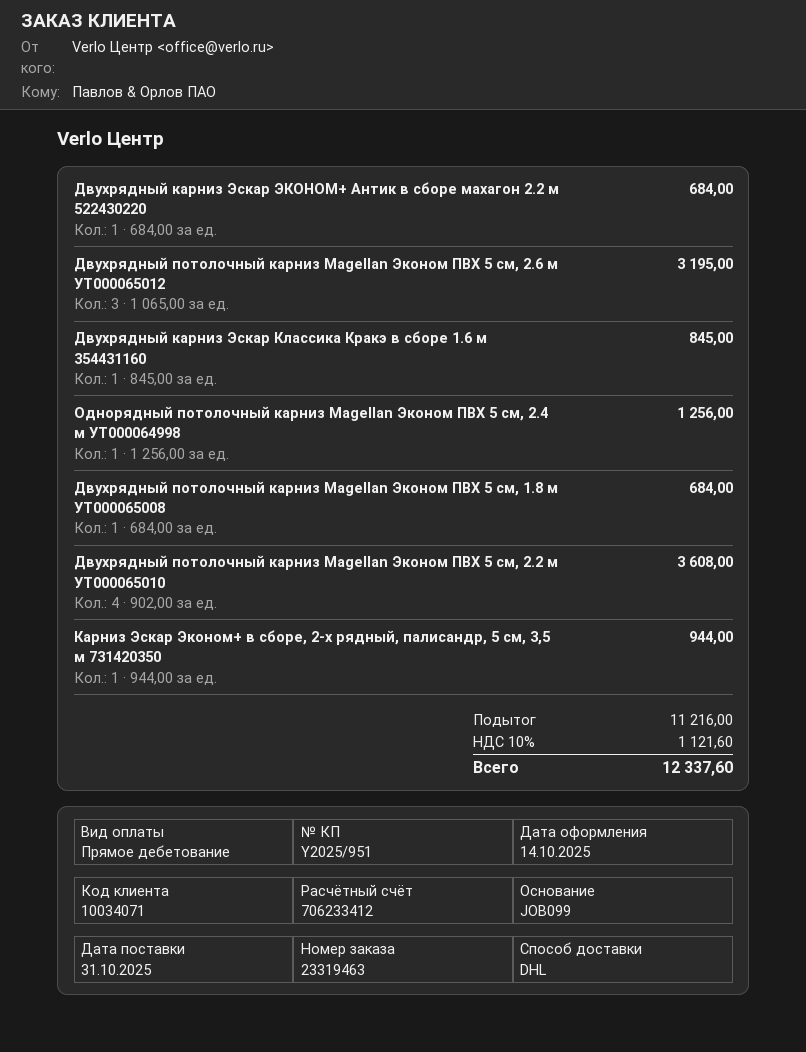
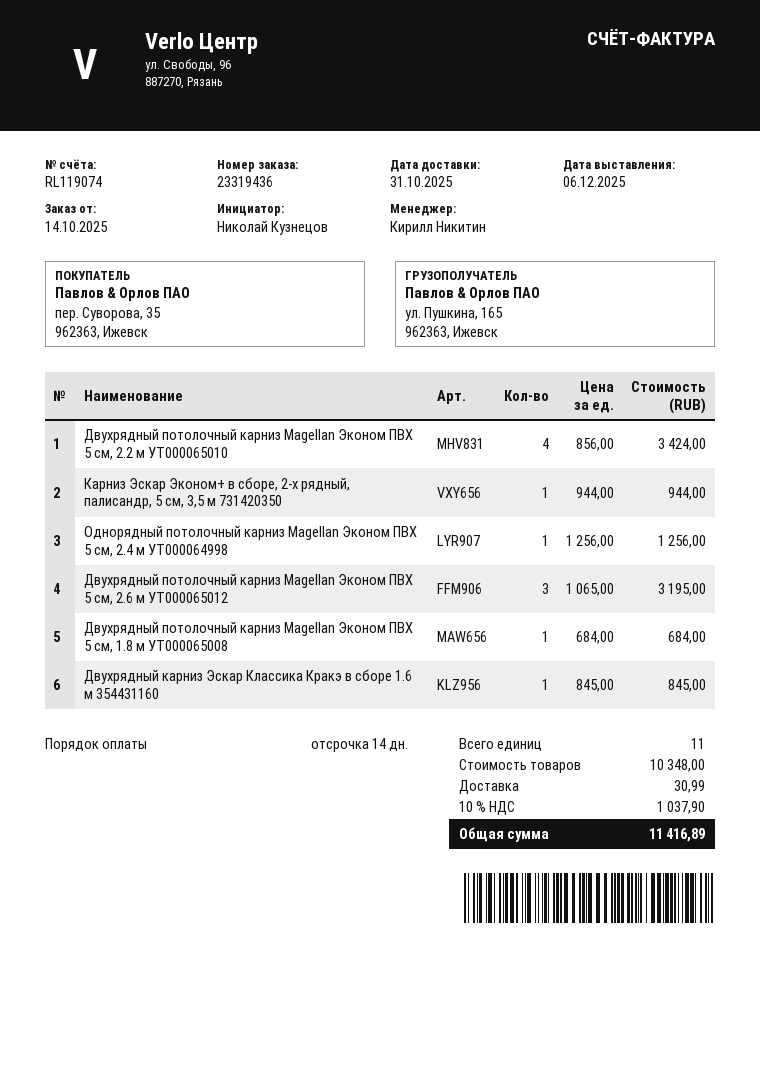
order number: 23319463 -> 23319436
Двухрядный карниз Эскар ЭКОНОМ+ Антик в сборе махагон 2.2 м 522430220: 1 x 684.00 = 684.00 -> none
Двухрядный потолочный карниз Magellan Эконом ПВХ 5 см, 2.2 м УТ000065010: 4 x 902.00 = 3608.00 -> 4 x 856.00 = 3424.00
subtotal: 11216.00 -> 10348.00
shipping: none -> 30.99
tax: 10% = 1121.60 -> 10% = 1037.90
total: 12337.60 -> 11416.89

